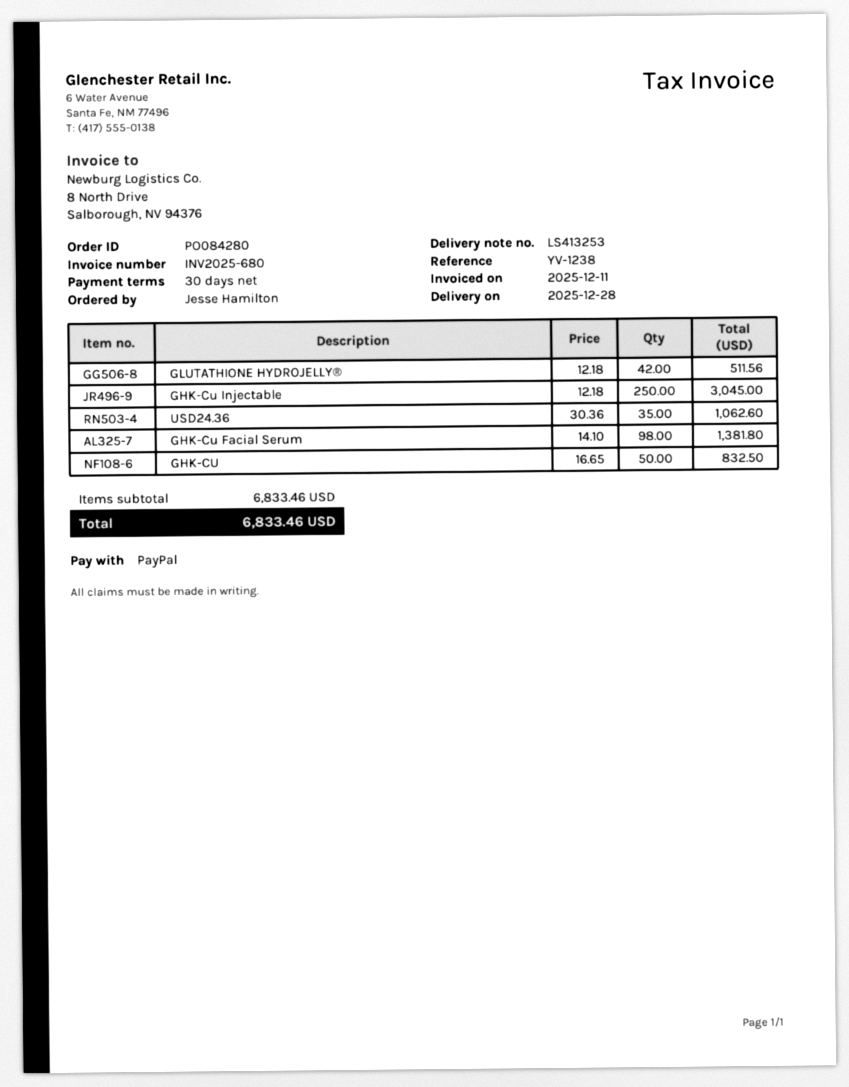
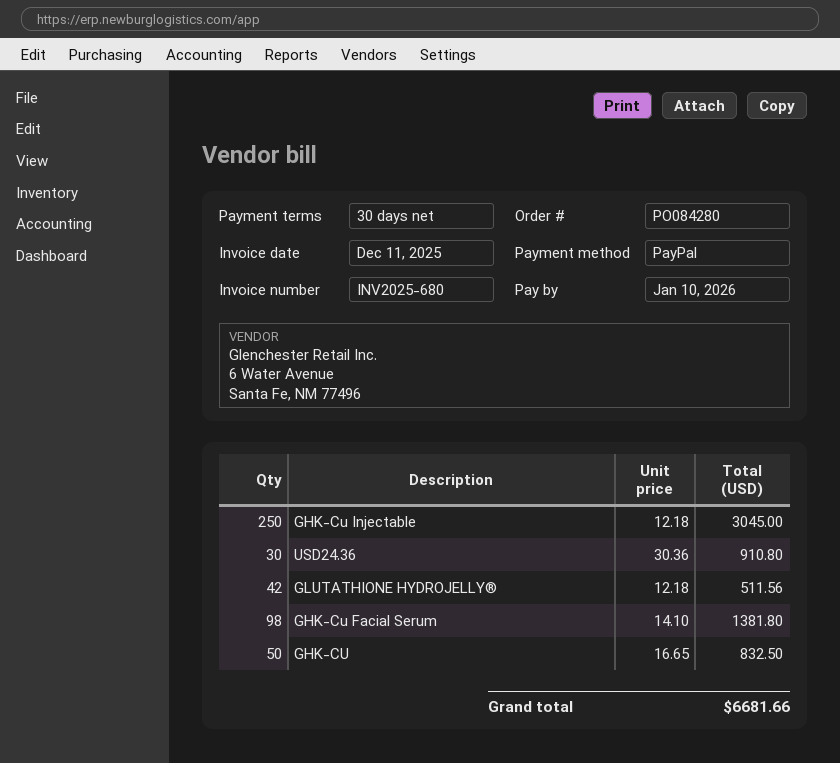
USD24.36: 35 x 30.36 = 1062.60 -> 30 x 30.36 = 910.80
total: 6833.46 -> 6681.66

